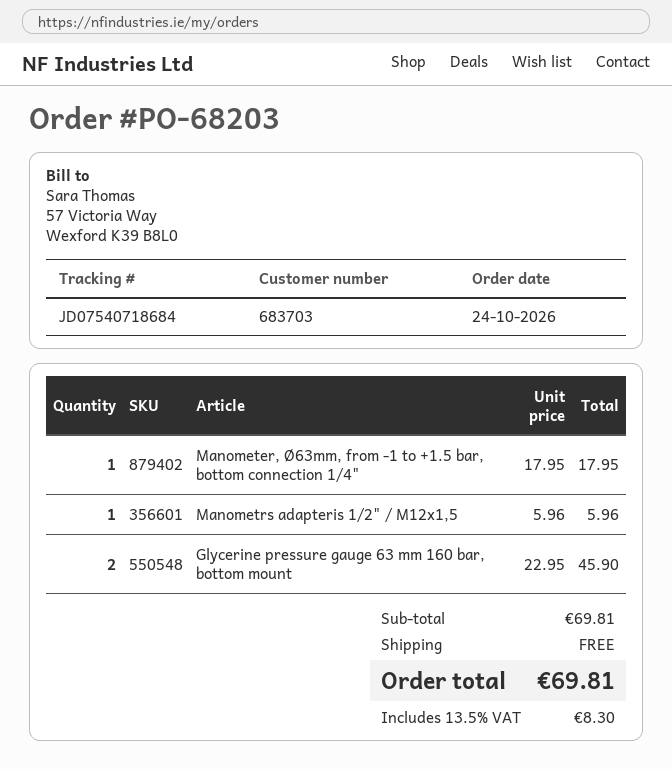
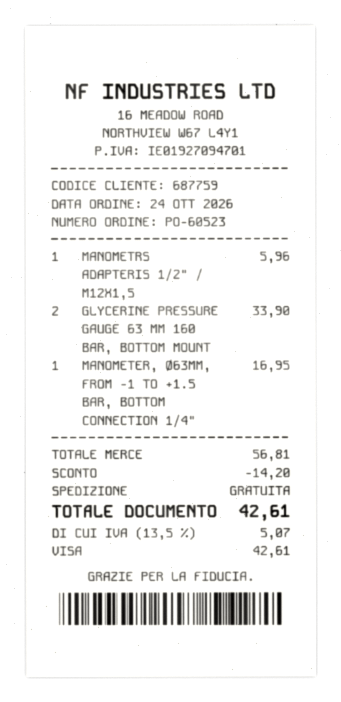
order number: PO-68203 -> PO-60523
customer number: 683703 -> 687759
Manometer, Ø63mm, from -1 to +1.5 bar, bottom connection 1/4": 1 for 17.95 -> 1 for 16.95
Glycerine pressure gauge 63 mm 160 bar, bottom mount: 2 for 45.90 -> 2 for 33.90
subtotal: 69.81 -> 56.81
discount: none -> 14.20
tax: 13.5% = 8.30 -> 13.5% = 5.07
total: 69.81 -> 42.61

